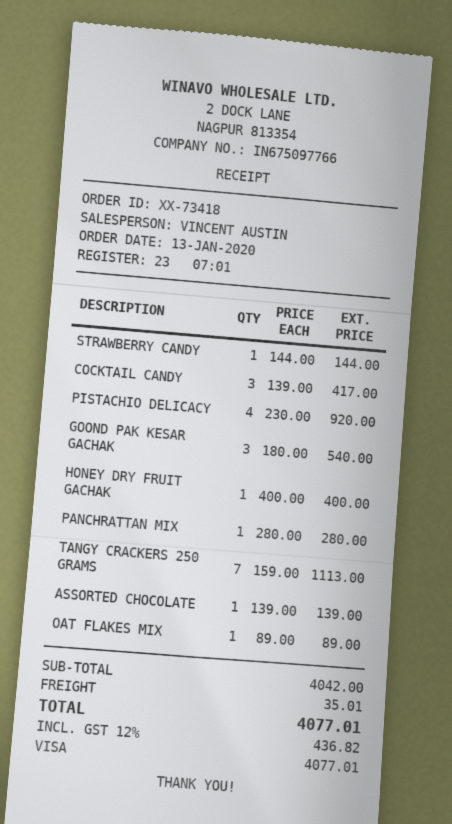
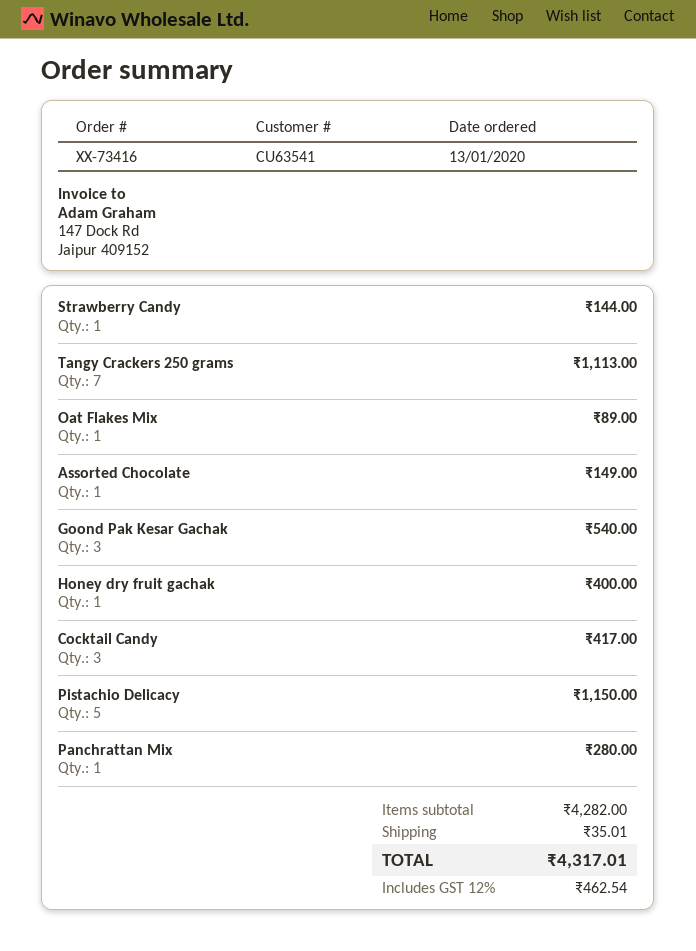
order number: XX-73418 -> XX-73416
PISTACHIO DELICACY: 4 for 920.00 -> 5 for 1150.00
ASSORTED CHOCOLATE: 1 for 139.00 -> 1 for 149.00
subtotal: 4042.00 -> 4282.00
tax: 12% = 436.82 -> 12% = 462.54
total: 4077.01 -> 4317.01

